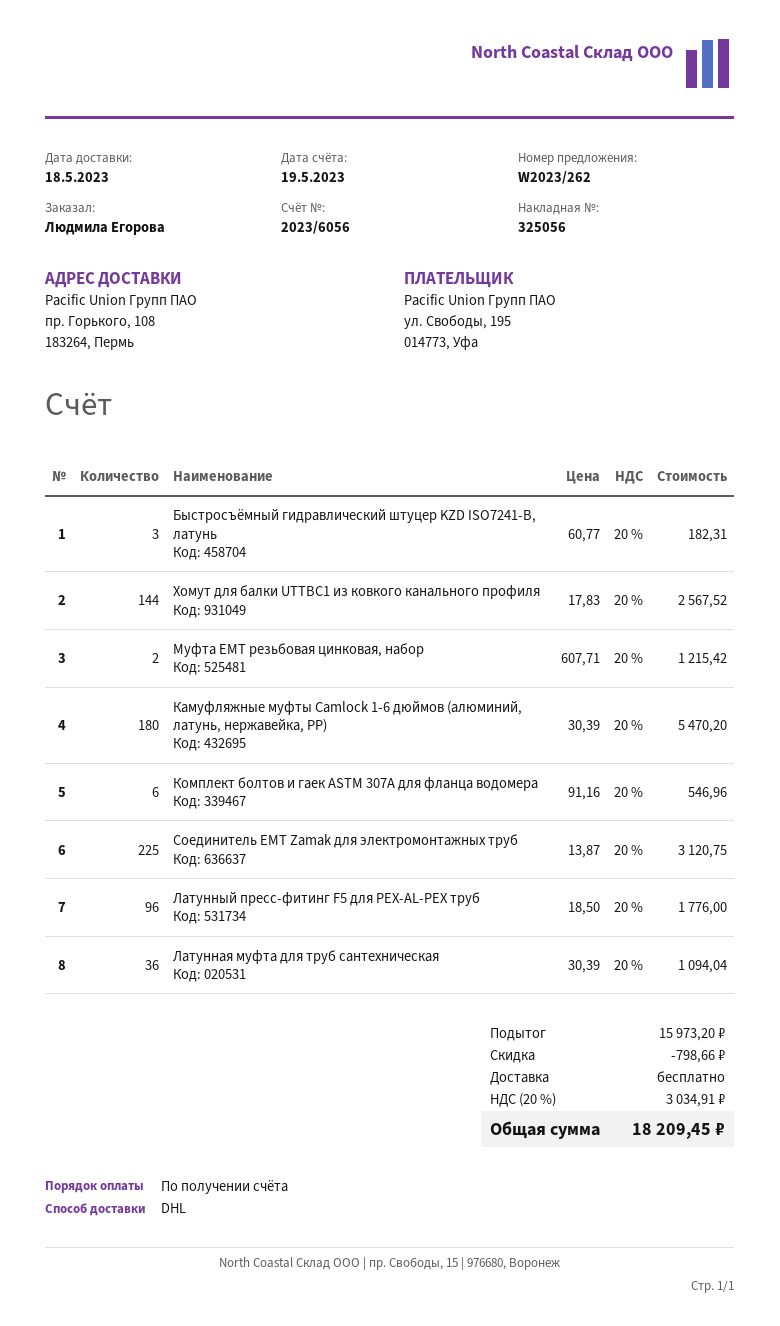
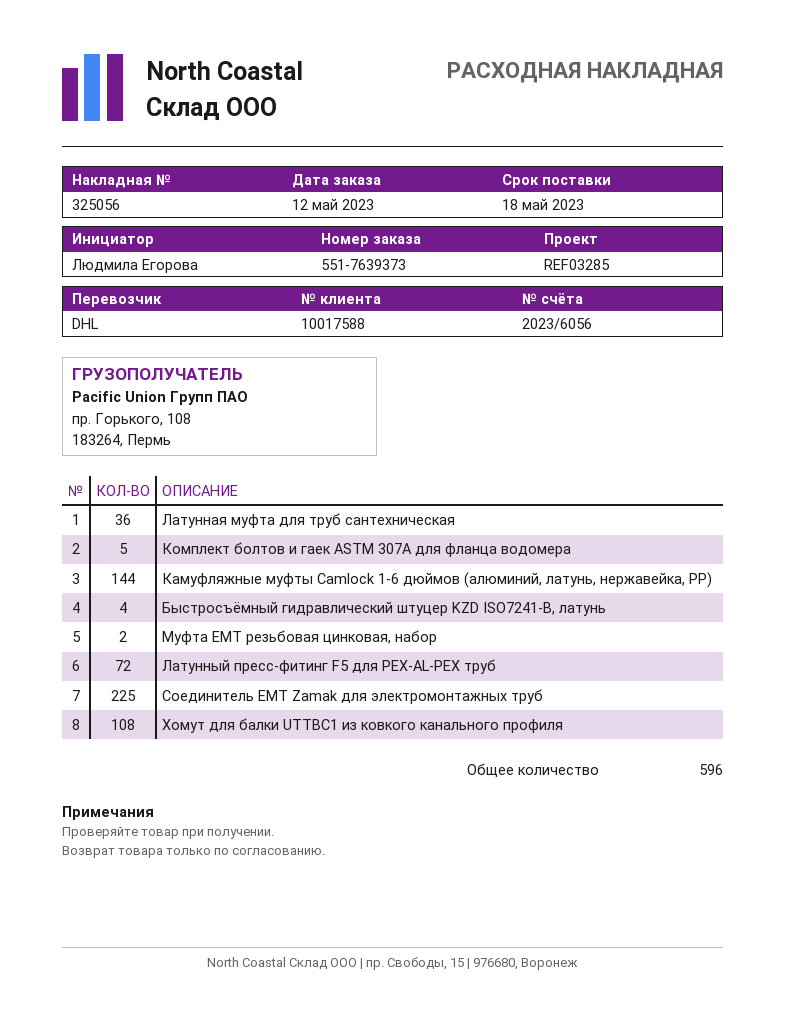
Быстросъёмный гидравлический штуцер KZD ISO7241-B, латунь: 3 -> 4
Хомут для балки UTTBC1 из ковкого канального профиля: 144 -> 108
Камуфляжные муфты Camlock 1-6 дюймов (алюминий, латунь, нержавейка, PP): 180 -> 144
Комплект болтов и гаек ASTM 307A для фланца водомера: 6 -> 5
Латунный пресс-фитинг F5 для PEX-AL-PEX труб: 96 -> 72

